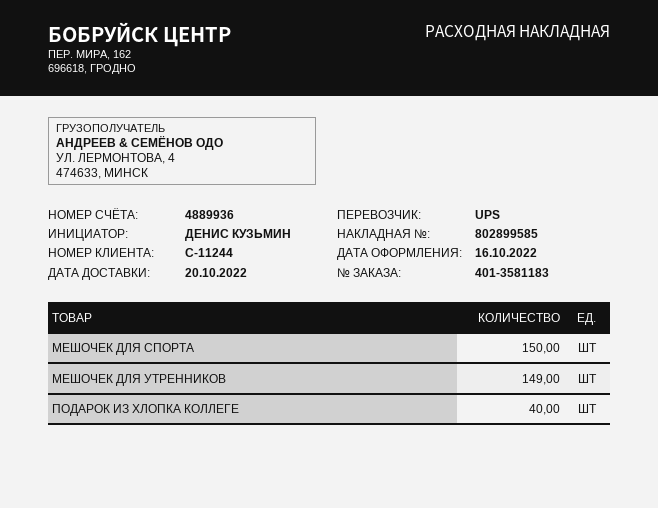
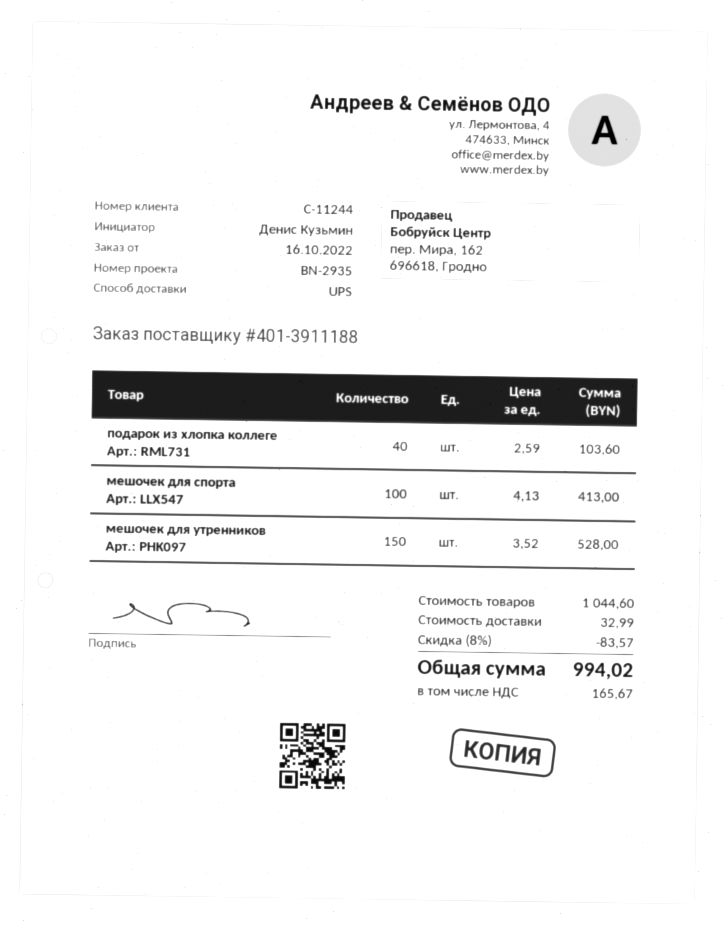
order number: 401-3581183 -> 401-3911188
МЕШОЧЕК ДЛЯ СПОРТА: 150 -> 100
МЕШОЧЕК ДЛЯ УТРЕННИКОВ: 149 -> 150

